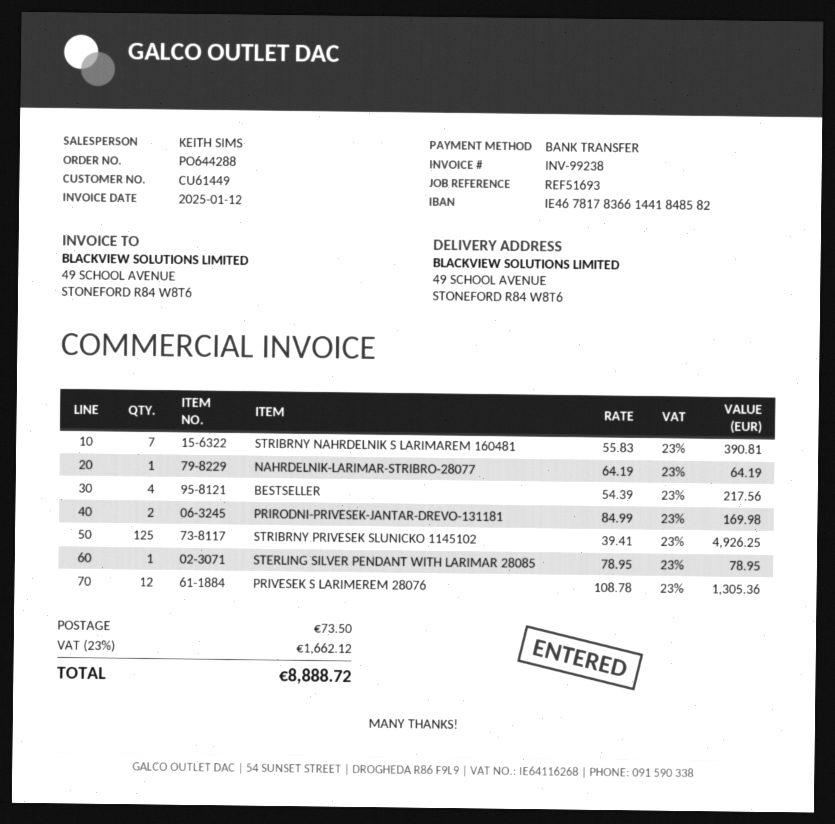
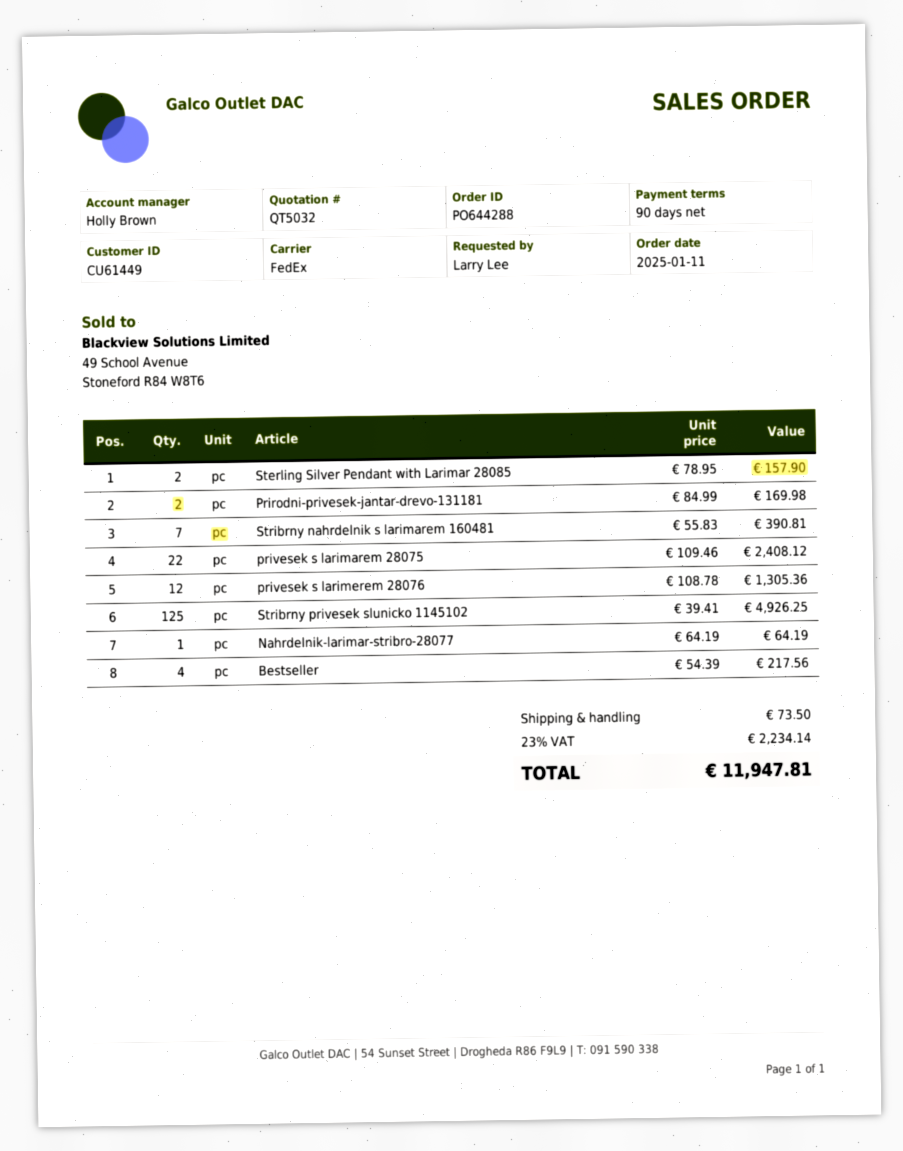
sales rep: KEITH SIMS -> Holly Brown
STERLING SILVER PENDANT WITH LARIMAR 28085: 1 x 78.95 = 78.95 -> 2 x 78.95 = 157.90
privesek s larimarem 28075: none -> 22 x 109.46 = 2408.12
tax: 23% = 1662.12 -> 23% = 2234.14
total: 8888.72 -> 11947.81

